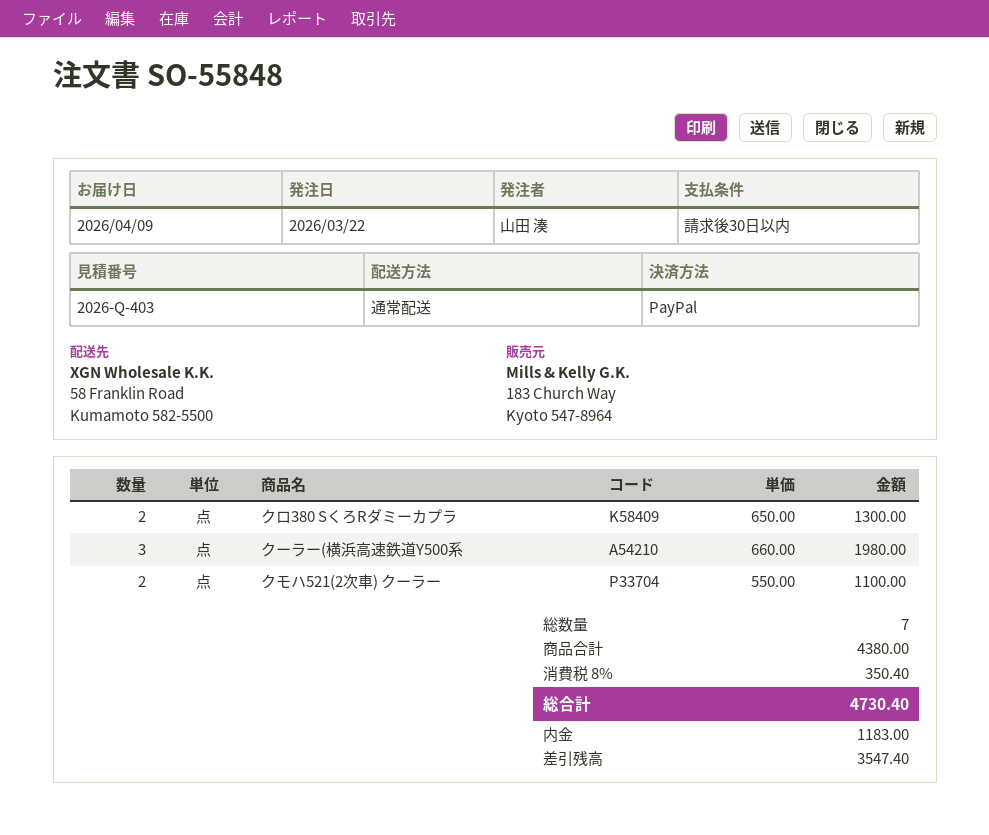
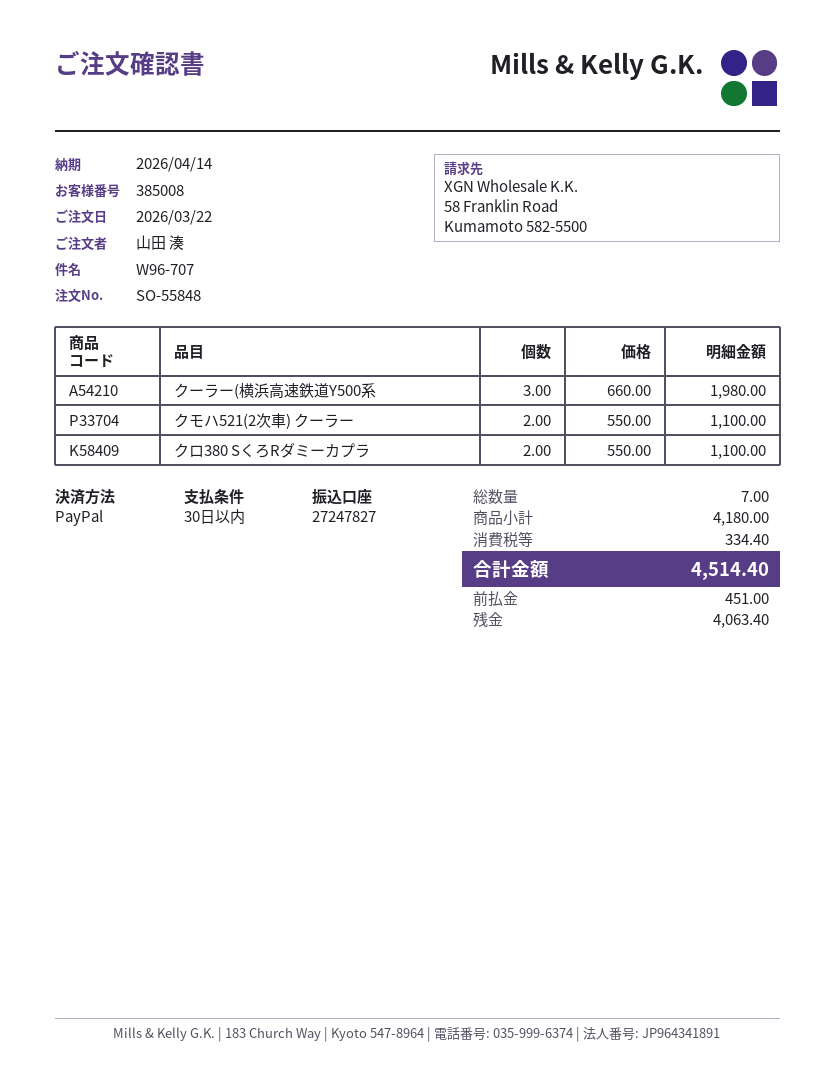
delivery date: 2026-04-09 -> 2026-04-14
クロ380 SくろRダミーカプラ: 2 x 650.00 = 1300.00 -> 2 x 550.00 = 1100.00
subtotal: 4380.00 -> 4180.00
tax: 350.40 -> 334.40
total: 4730.40 -> 4514.40
deposit: 1183.00 -> 451.00
balance: 3547.40 -> 4063.40

